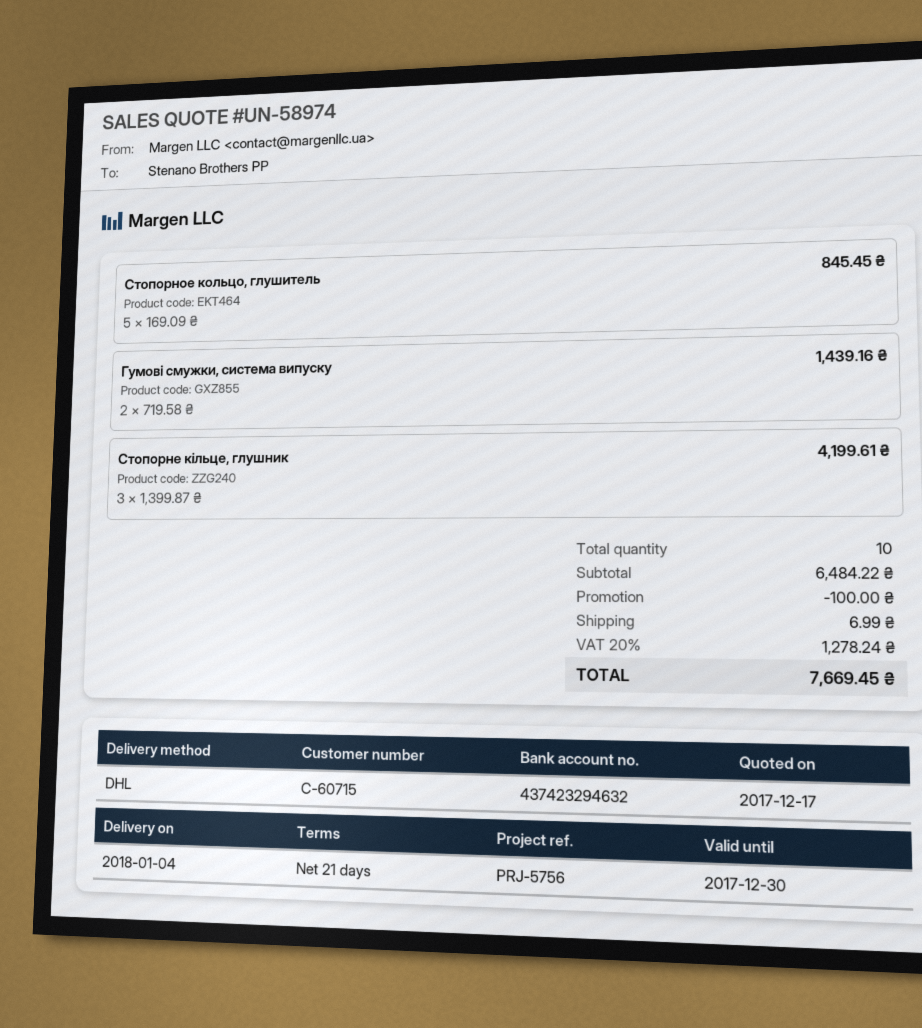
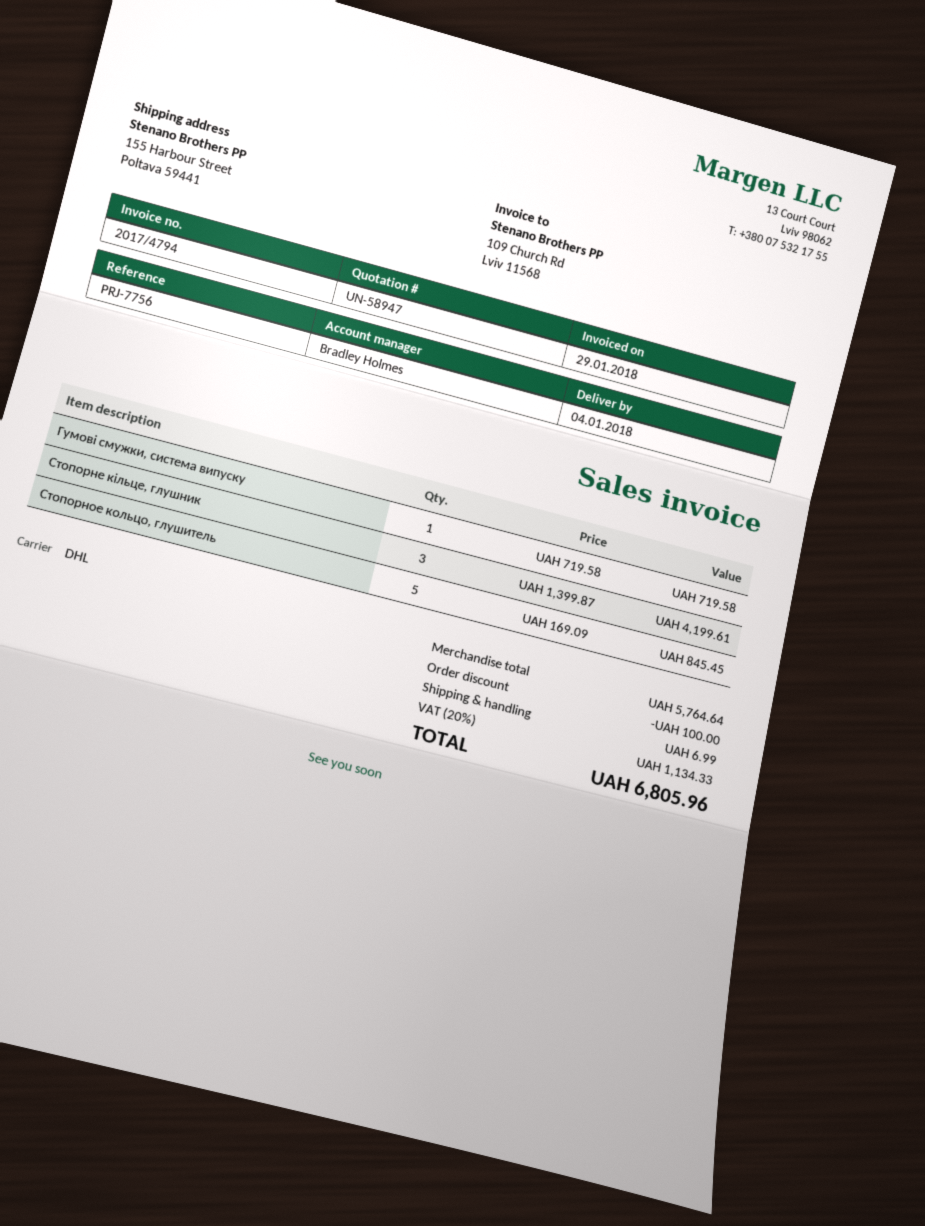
quote number: UN-58974 -> UN-58947
reference: PRJ-5756 -> PRJ-7756
Гумові смужки, система випуску: 2 x 719.58 = 1439.16 -> 1 x 719.58 = 719.58
subtotal: 6484.22 -> 5764.64
tax: 20% = 1278.24 -> 20% = 1134.33
total: 7669.45 -> 6805.96

